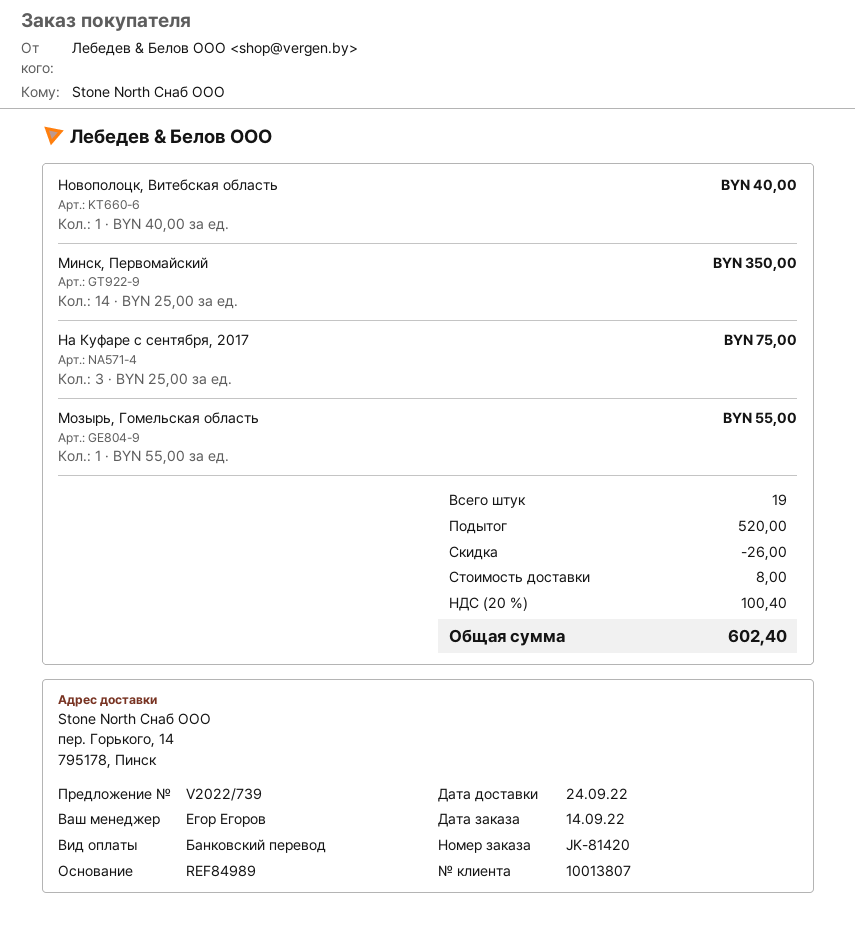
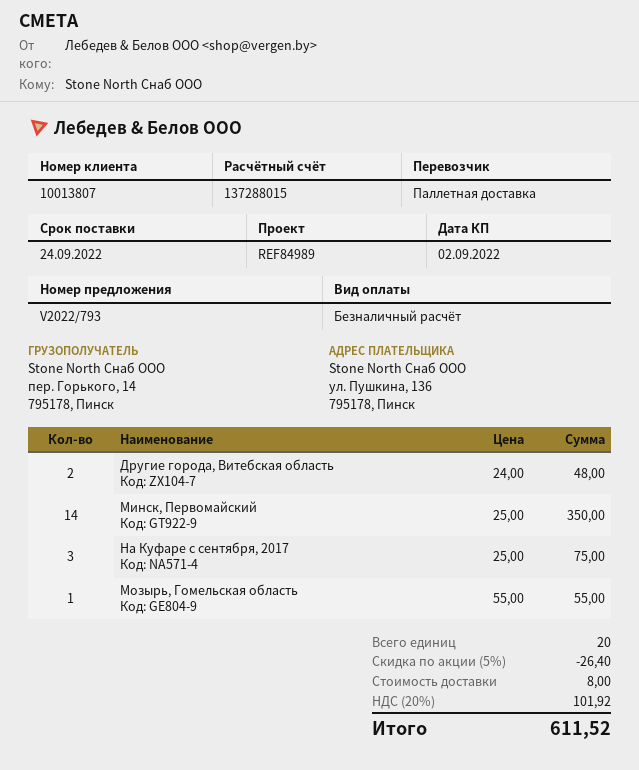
quote number: V2022/739 -> V2022/793
Новополоцк, Витебская область: 1 x 40.00 = 40.00 -> none
Другие города, Витебская область: none -> 2 x 24.00 = 48.00
total quantity: 19 -> 20
discount: 26.00 -> 26.40
tax: 20% = 100.40 -> 20% = 101.92
total: 602.40 -> 611.52

